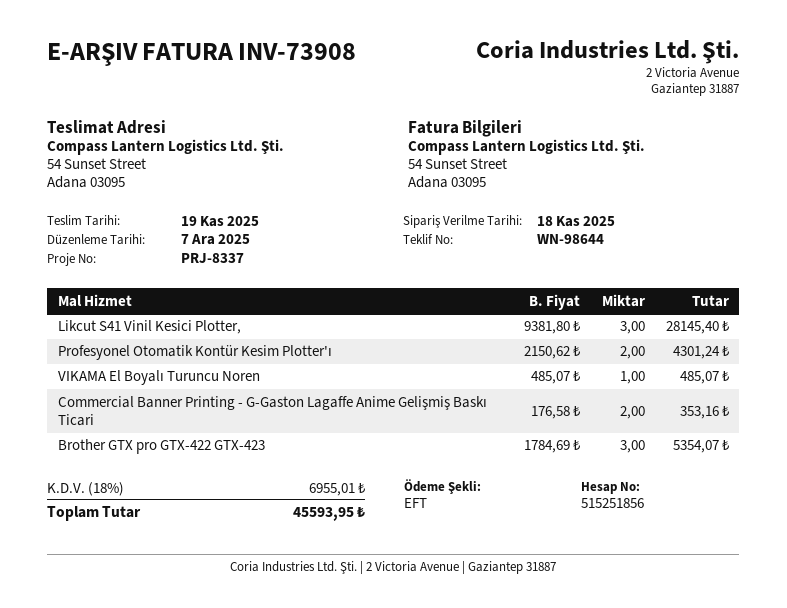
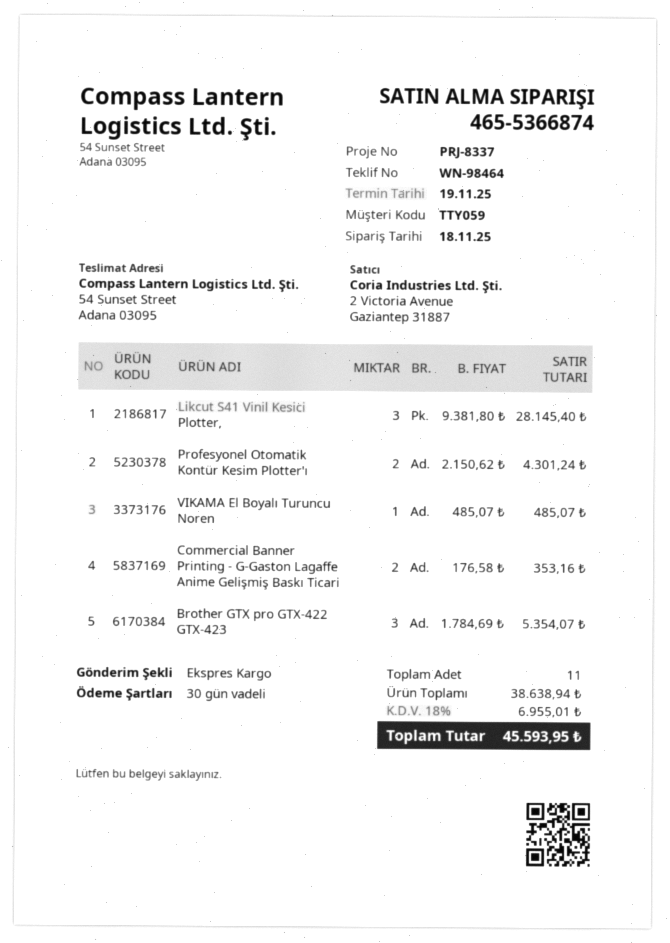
quote number: WN-98644 -> WN-98464

